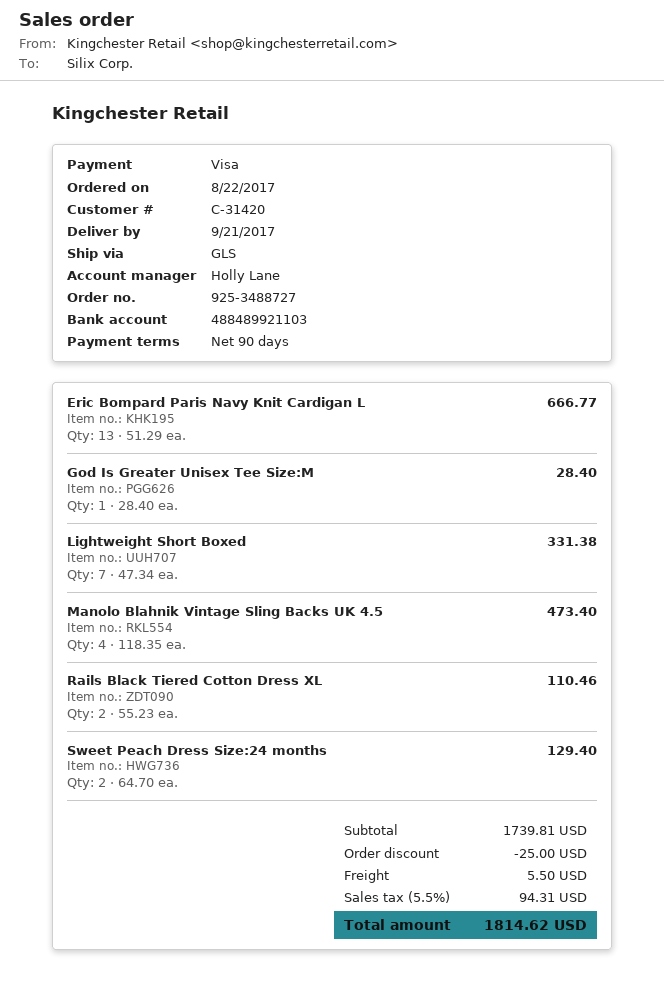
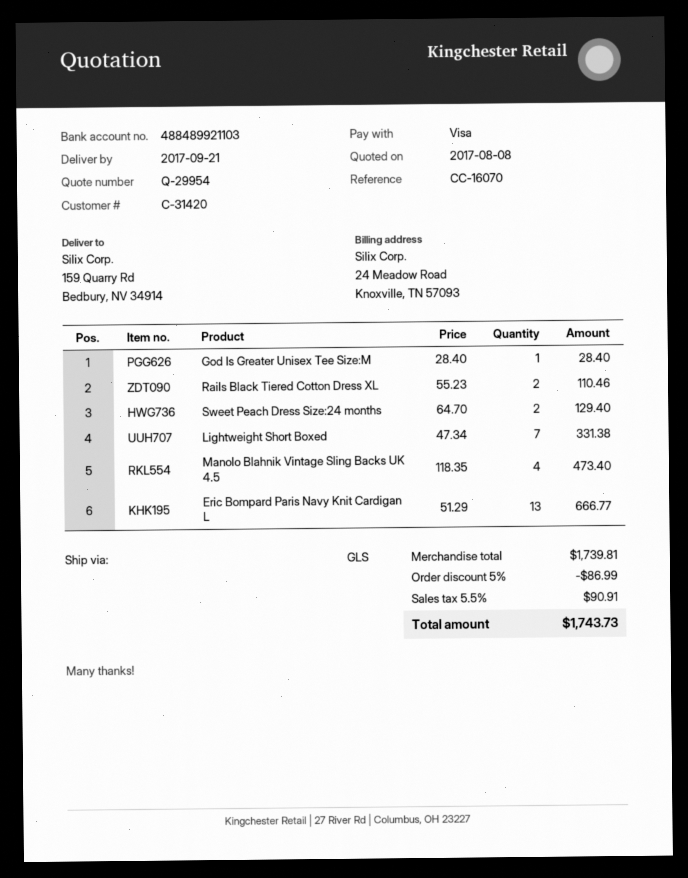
discount: 25.00 -> 86.99
shipping: 5.50 -> none
tax: 5.5% = 94.31 -> 5.5% = 90.91
total: 1814.62 -> 1743.73

